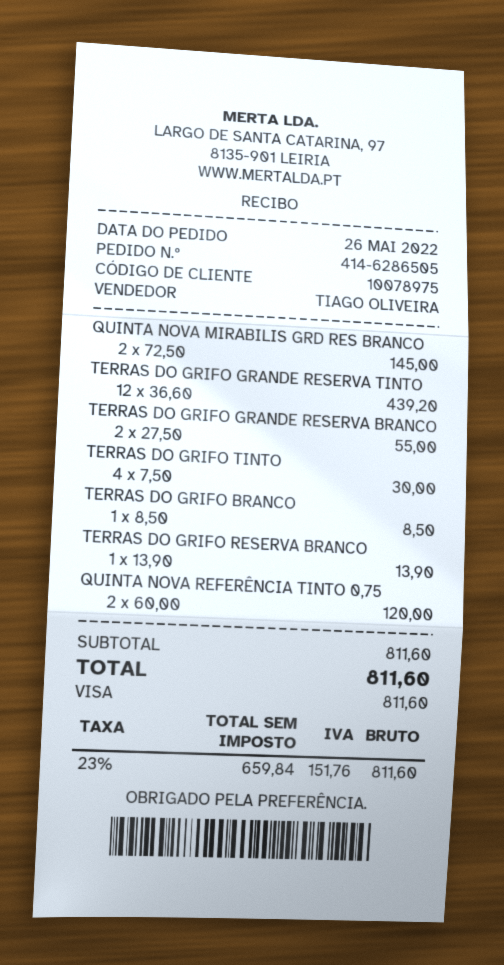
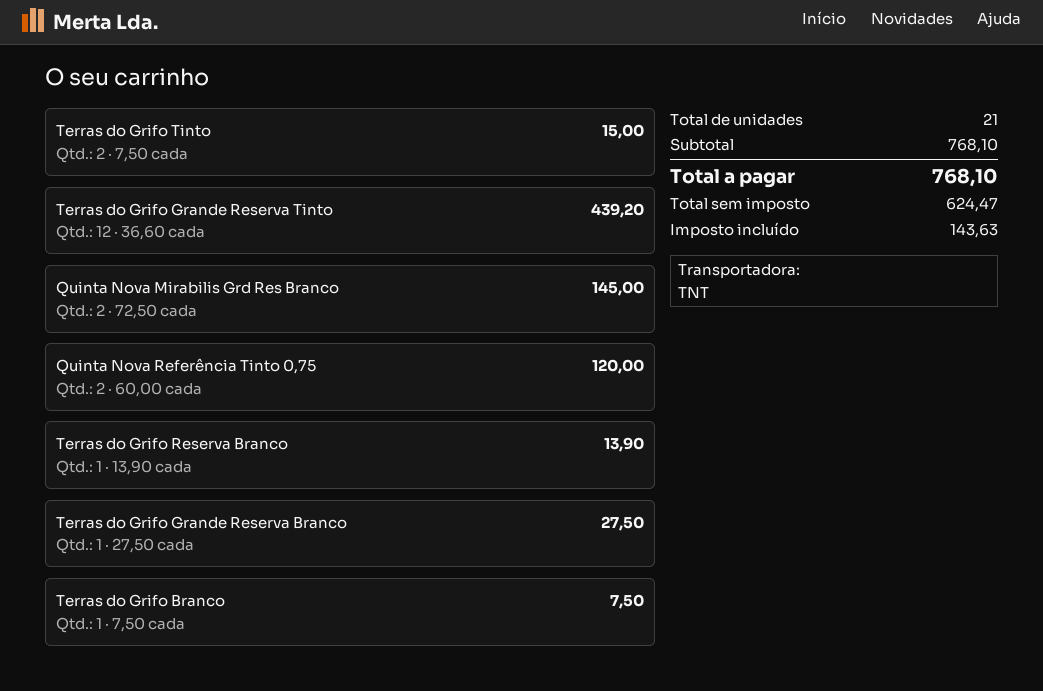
TERRAS DO GRIFO GRANDE RESERVA BRANCO: 2 x 27.50 = 55.00 -> 1 x 27.50 = 27.50
TERRAS DO GRIFO TINTO: 4 x 7.50 = 30.00 -> 2 x 7.50 = 15.00
TERRAS DO GRIFO BRANCO: 1 x 8.50 = 8.50 -> 1 x 7.50 = 7.50
subtotal: 811.60 -> 768.10
net: 659.84 -> 624.47
tax: 151.76 -> 143.63
total: 811.60 -> 768.10

